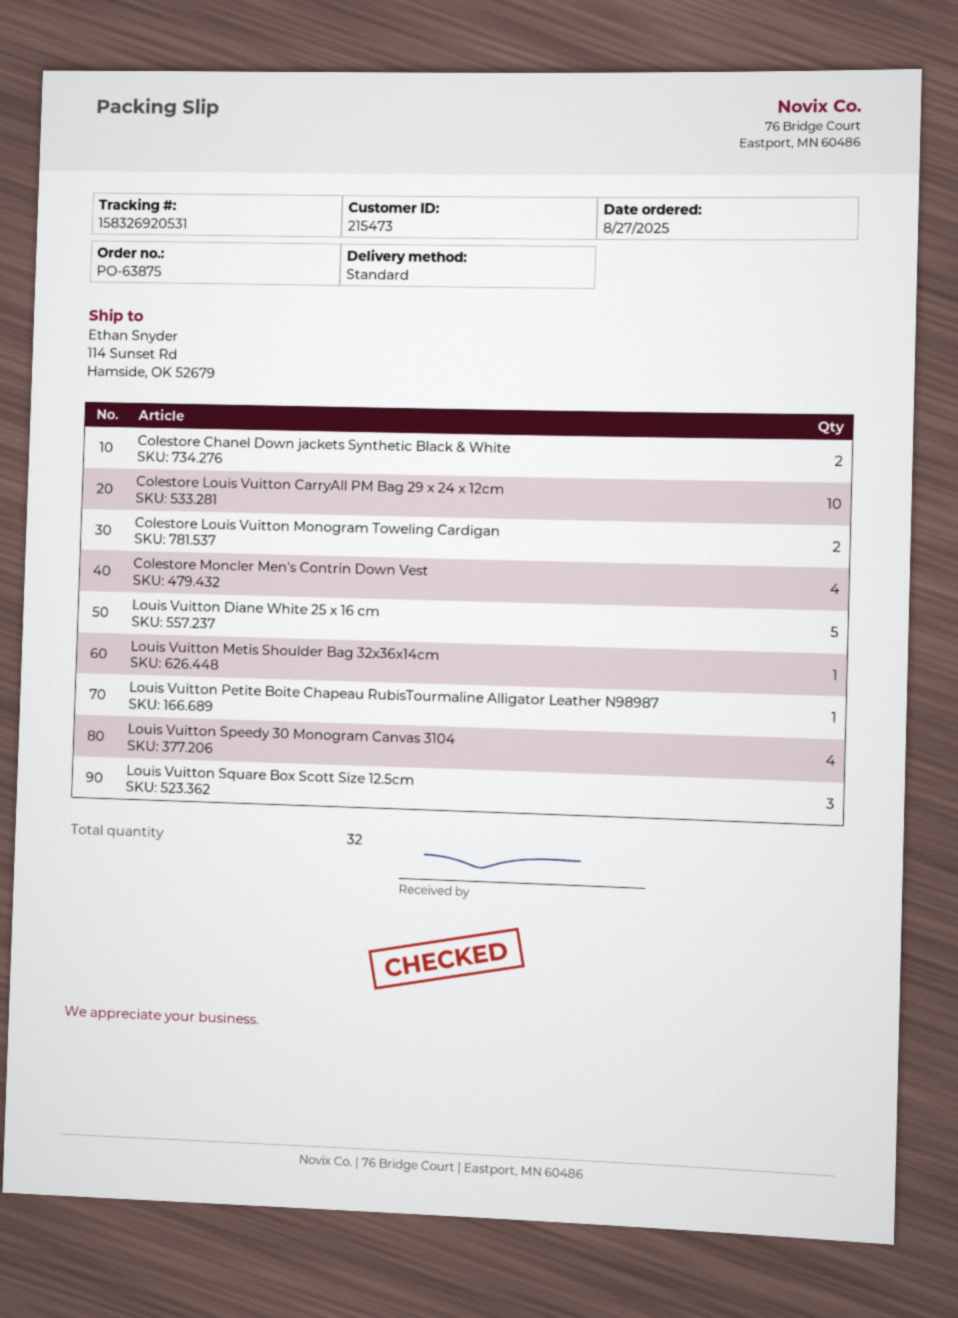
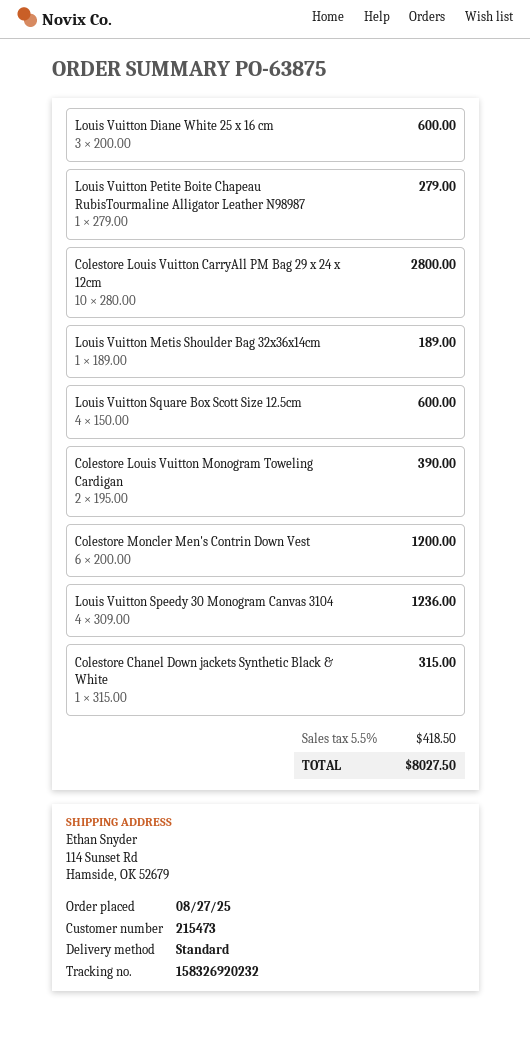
tracking number: 158326920531 -> 158326920232
Colestore Chanel Down jackets Synthetic Black & White: 2 -> 1
Colestore Moncler Men's Contrin Down Vest: 4 -> 6
Louis Vuitton Diane White 25 x 16 cm: 5 -> 3
Louis Vuitton Square Box Scott Size 12.5cm: 3 -> 4

